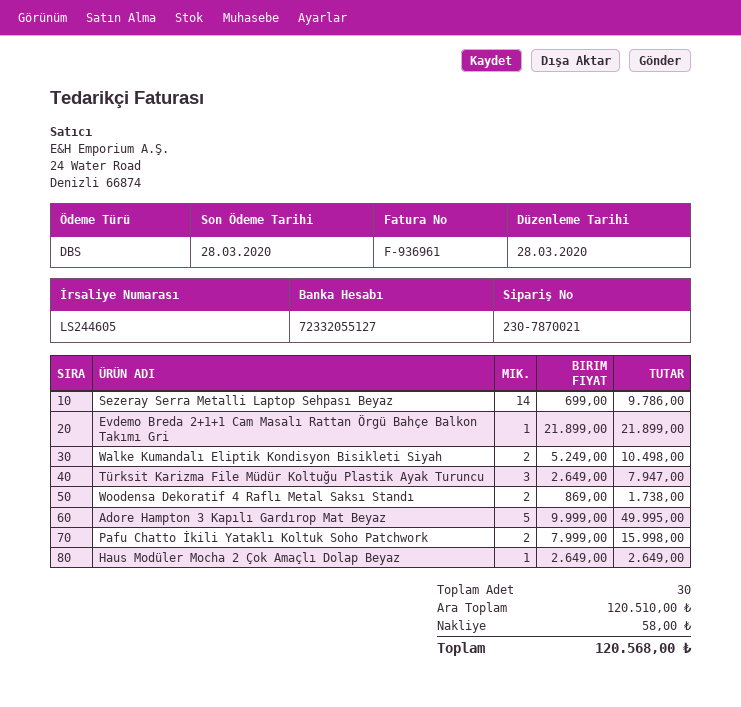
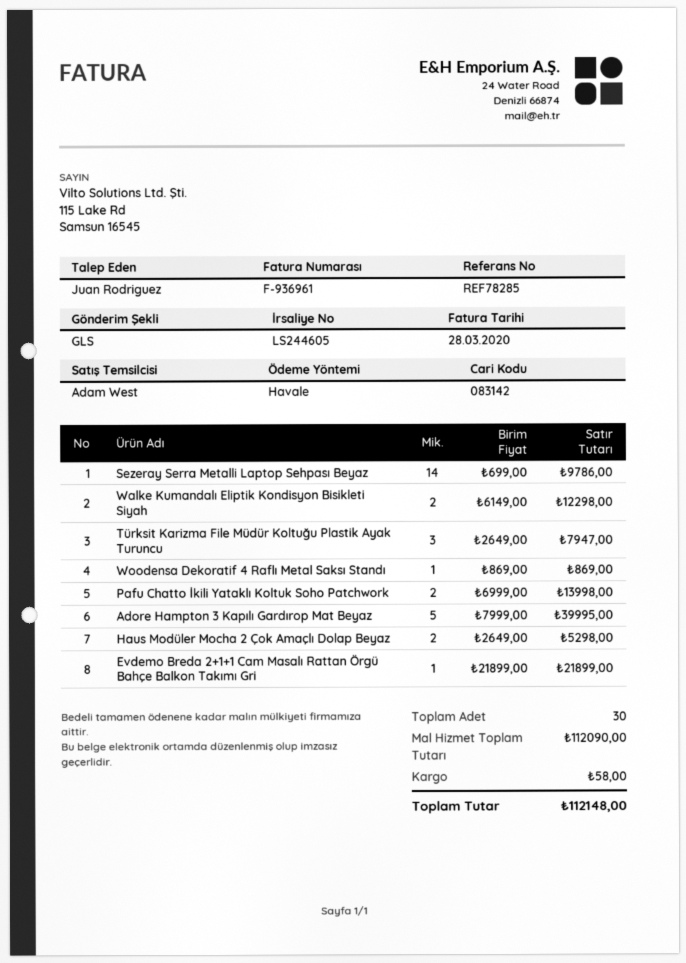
payment method: direct debit -> bank transfer
Walke Kumandalı Eliptik Kondisyon Bisikleti Siyah: 2 x 5249.00 = 10498.00 -> 2 x 6149.00 = 12298.00
Woodensa Dekoratif 4 Raflı Metal Saksı Standı: 2 x 869.00 = 1738.00 -> 1 x 869.00 = 869.00
Adore Hampton 3 Kapılı Gardırop Mat Beyaz: 5 x 9999.00 = 49995.00 -> 5 x 7999.00 = 39995.00
Pafu Chatto İkili Yataklı Koltuk Soho Patchwork: 2 x 7999.00 = 15998.00 -> 2 x 6999.00 = 13998.00
Haus Modüler Mocha 2 Çok Amaçlı Dolap Beyaz: 1 x 2649.00 = 2649.00 -> 2 x 2649.00 = 5298.00
subtotal: 120510.00 -> 112090.00
total: 120568.00 -> 112148.00

